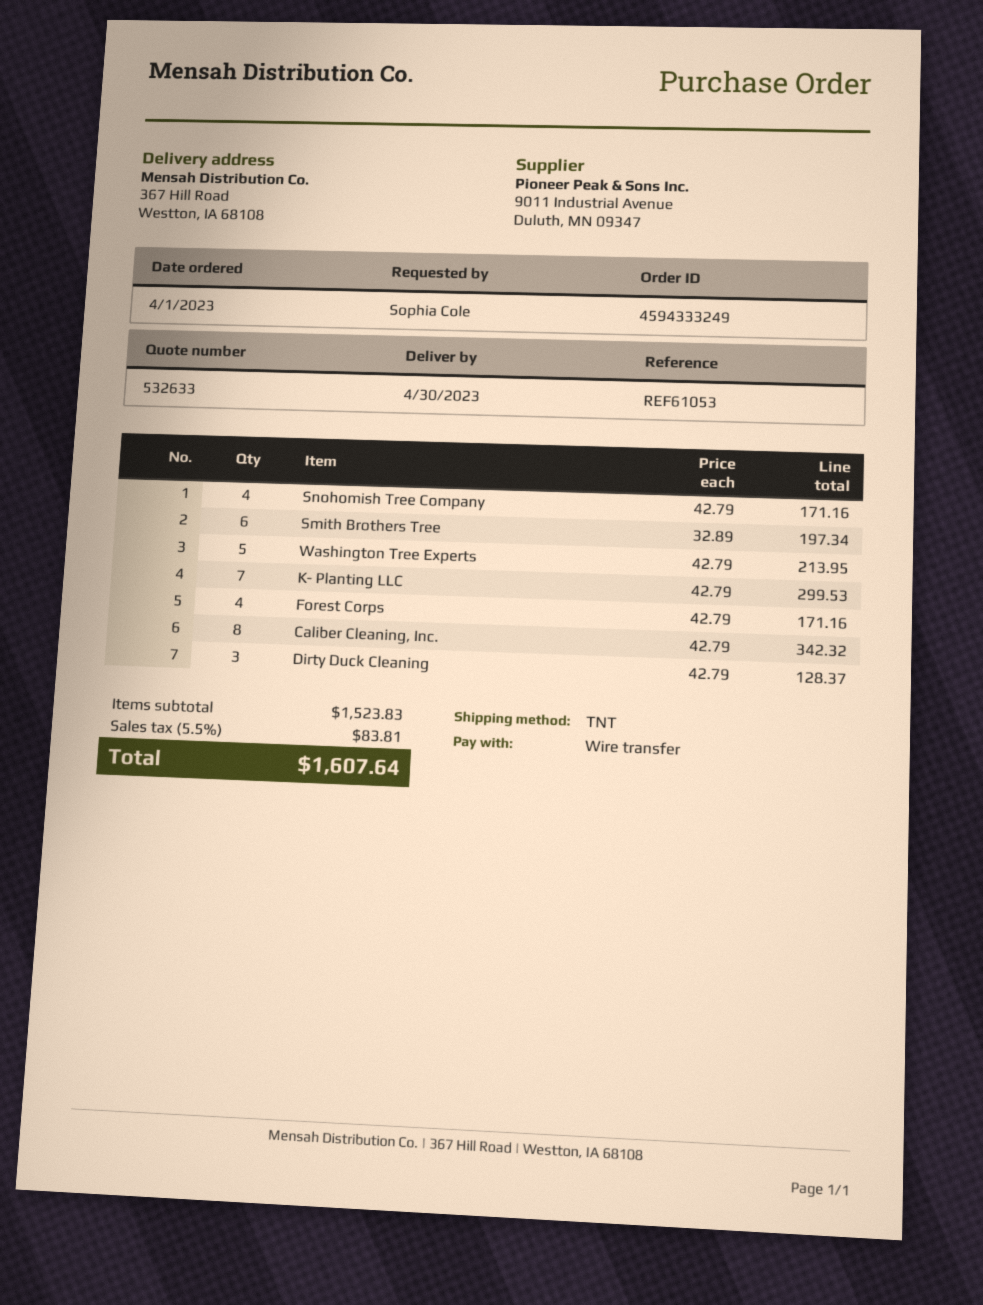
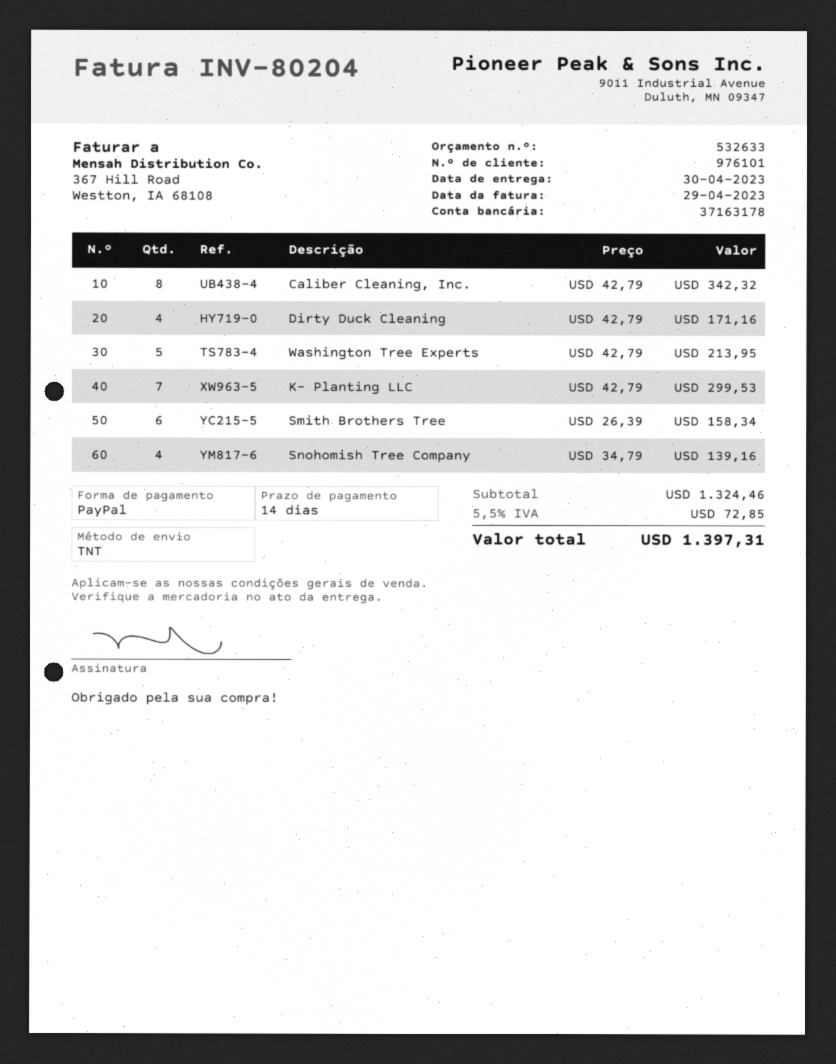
payment method: bank transfer -> PayPal
Snohomish Tree Company: 4 x 42.79 = 171.16 -> 4 x 34.79 = 139.16
Smith Brothers Tree: 6 x 32.89 = 197.34 -> 6 x 26.39 = 158.34
Forest Corps: 4 x 42.79 = 171.16 -> none
Dirty Duck Cleaning: 3 x 42.79 = 128.37 -> 4 x 42.79 = 171.16
subtotal: 1523.83 -> 1324.46
tax: 5.5% = 83.81 -> 5.5% = 72.85
total: 1607.64 -> 1397.31

